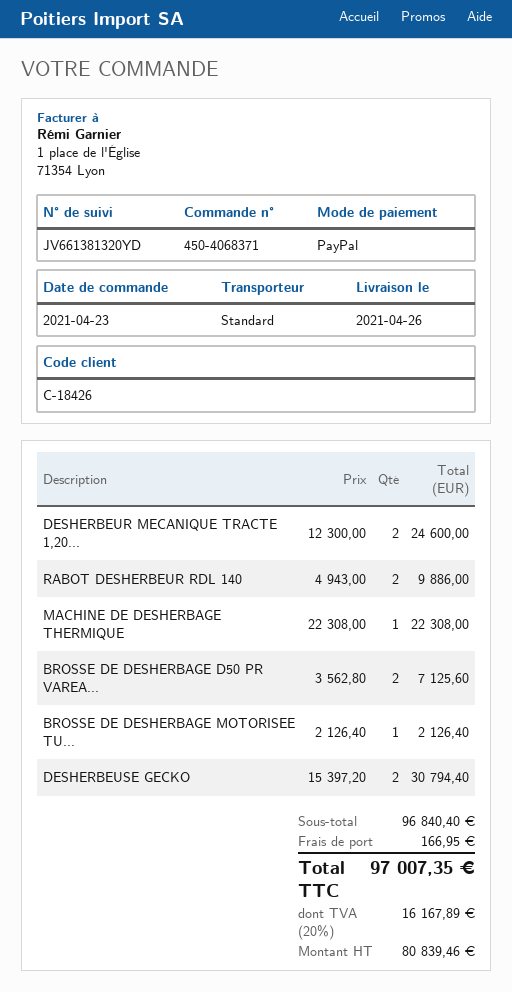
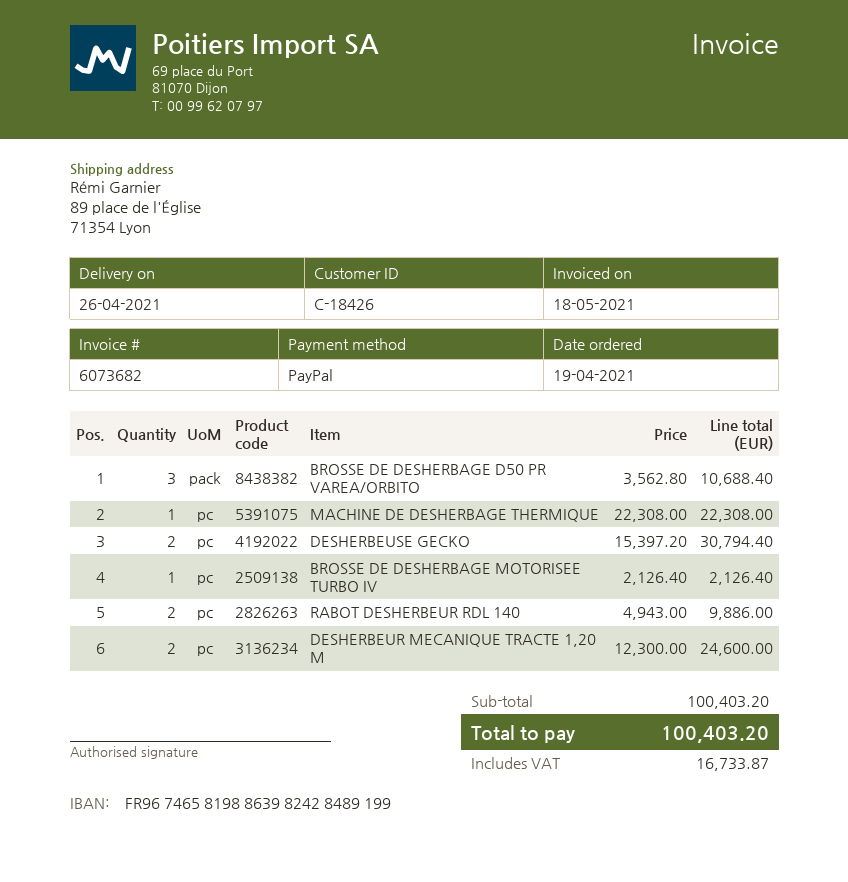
order date: 2021-04-23 -> 2021-04-19
BROSSE DE DESHERBAGE D50 PR VAREA...: 2 x 3562.80 = 7125.60 -> 3 x 3562.80 = 10688.40
subtotal: 96840.40 -> 100403.20
shipping: 166.95 -> none
tax: 16167.89 -> 16733.87
total: 97007.35 -> 100403.20

